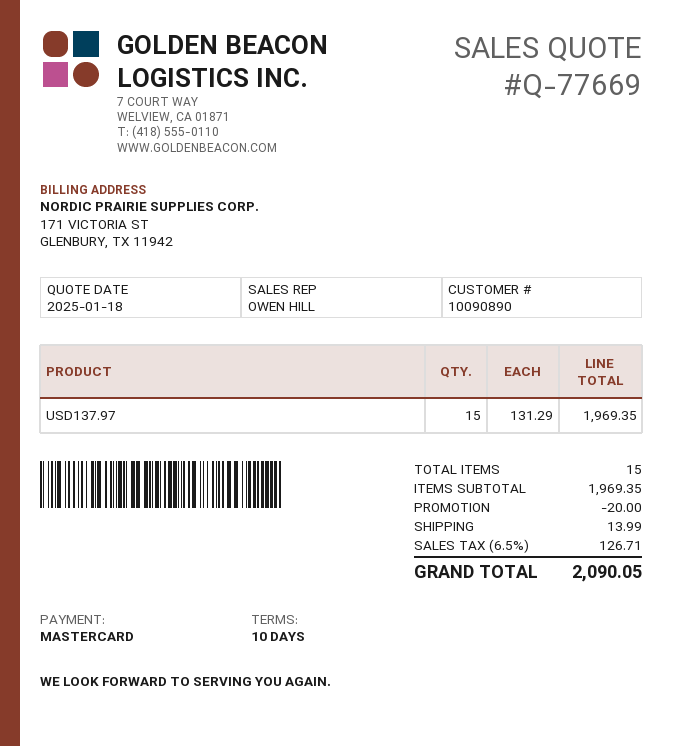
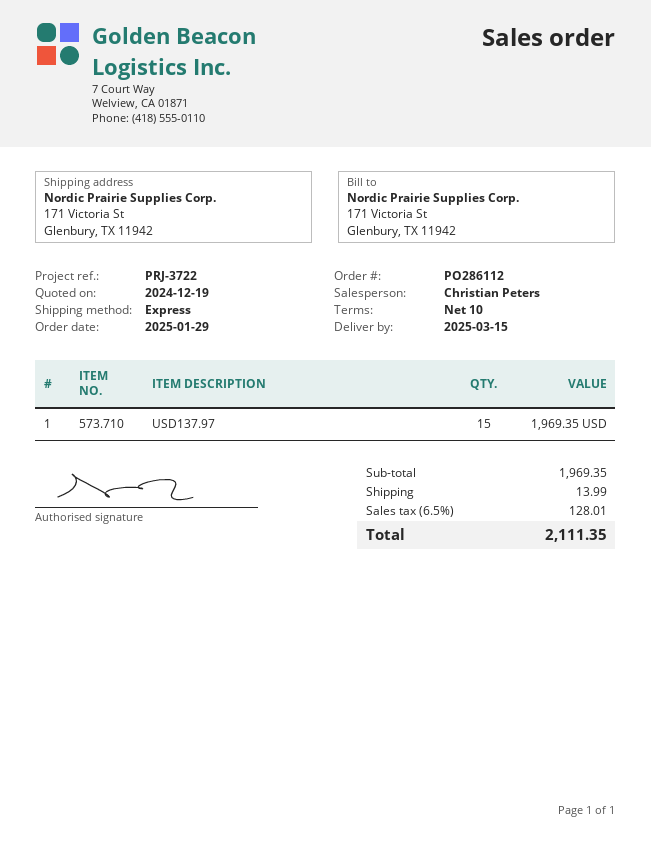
quote date: 2025-01-18 -> 2024-12-19
sales rep: OWEN HILL -> Christian Peters
discount: 20.00 -> none
tax: 6.5% = 126.71 -> 6.5% = 128.01
total: 2090.05 -> 2111.35

